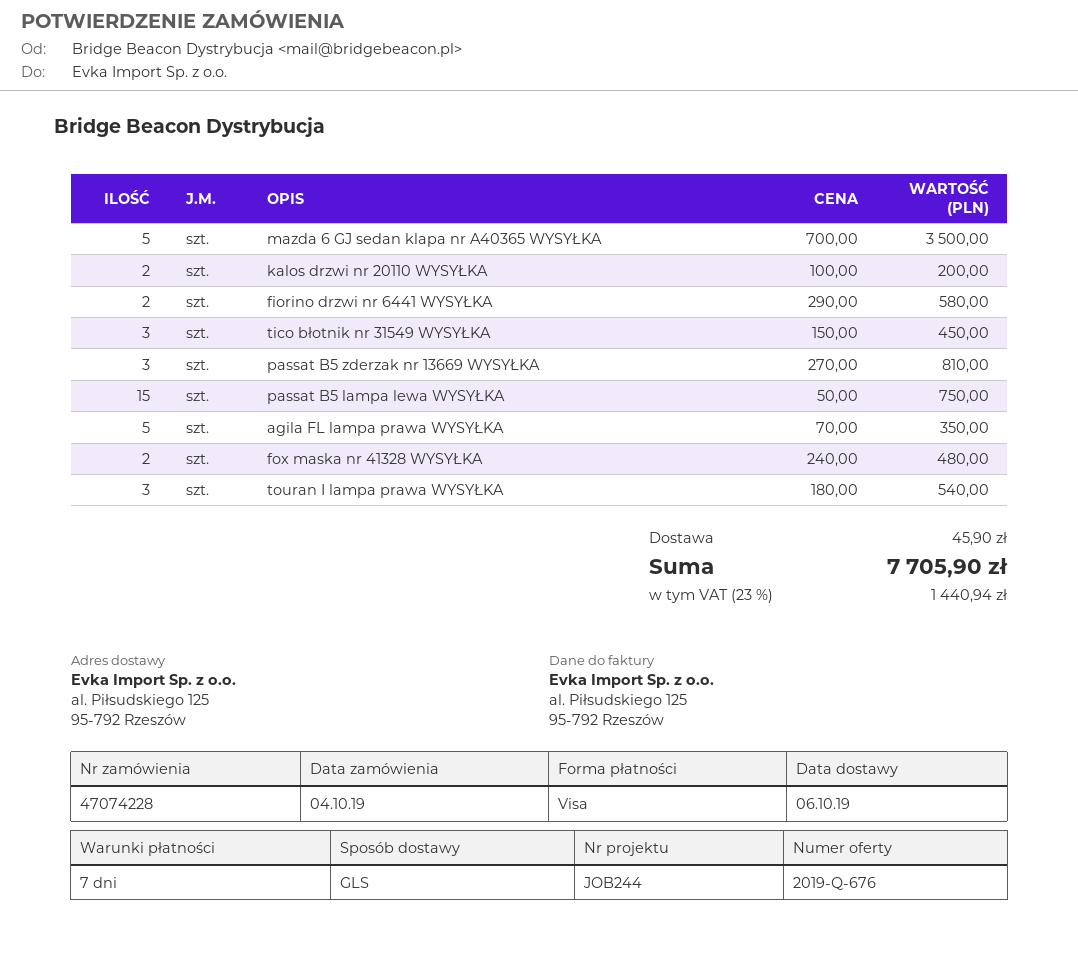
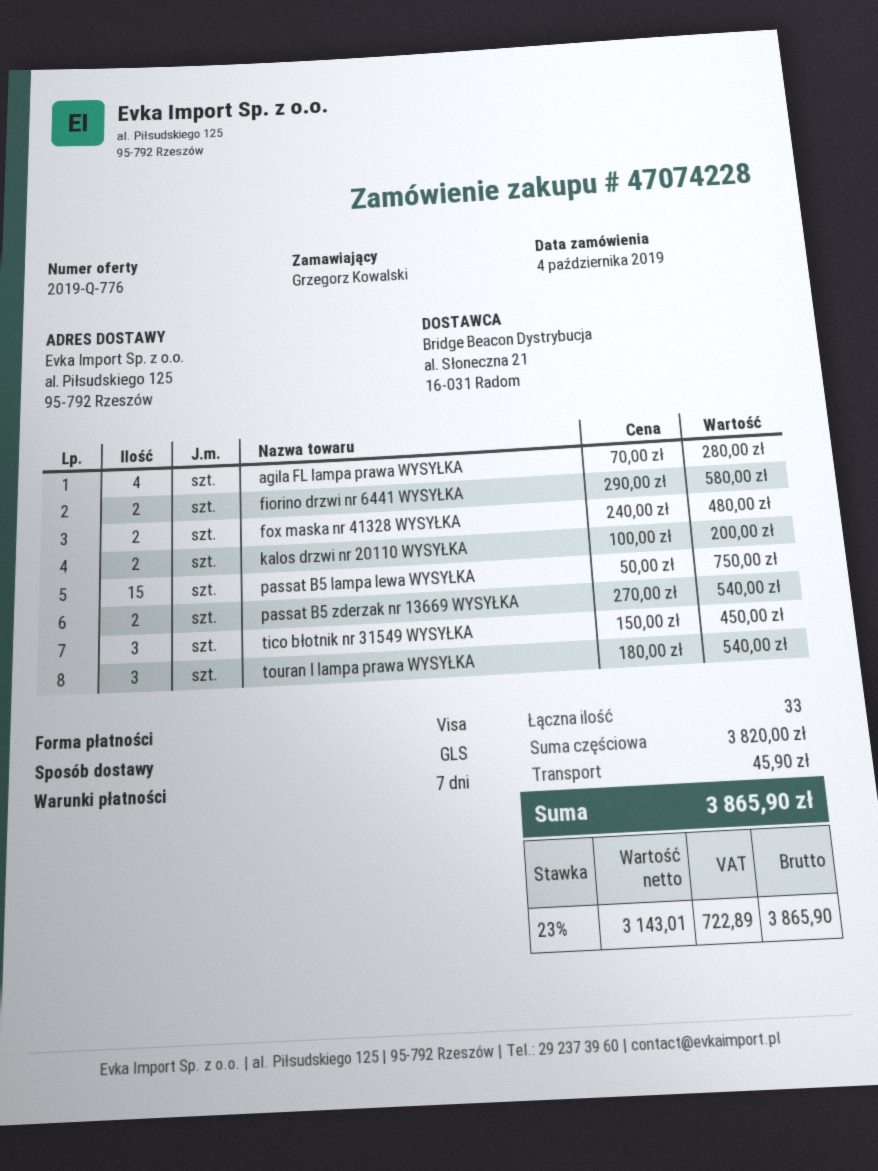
quote number: 2019-Q-676 -> 2019-Q-776
mazda 6 GJ sedan klapa nr A40365 WYSYŁKA: 5 x 700.00 = 3500.00 -> none
passat B5 zderzak nr 13669 WYSYŁKA: 3 x 270.00 = 810.00 -> 2 x 270.00 = 540.00
agila FL lampa prawa WYSYŁKA: 5 x 70.00 = 350.00 -> 4 x 70.00 = 280.00
tax: 23% = 1440.94 -> 23% = 722.89
total: 7705.90 -> 3865.90

